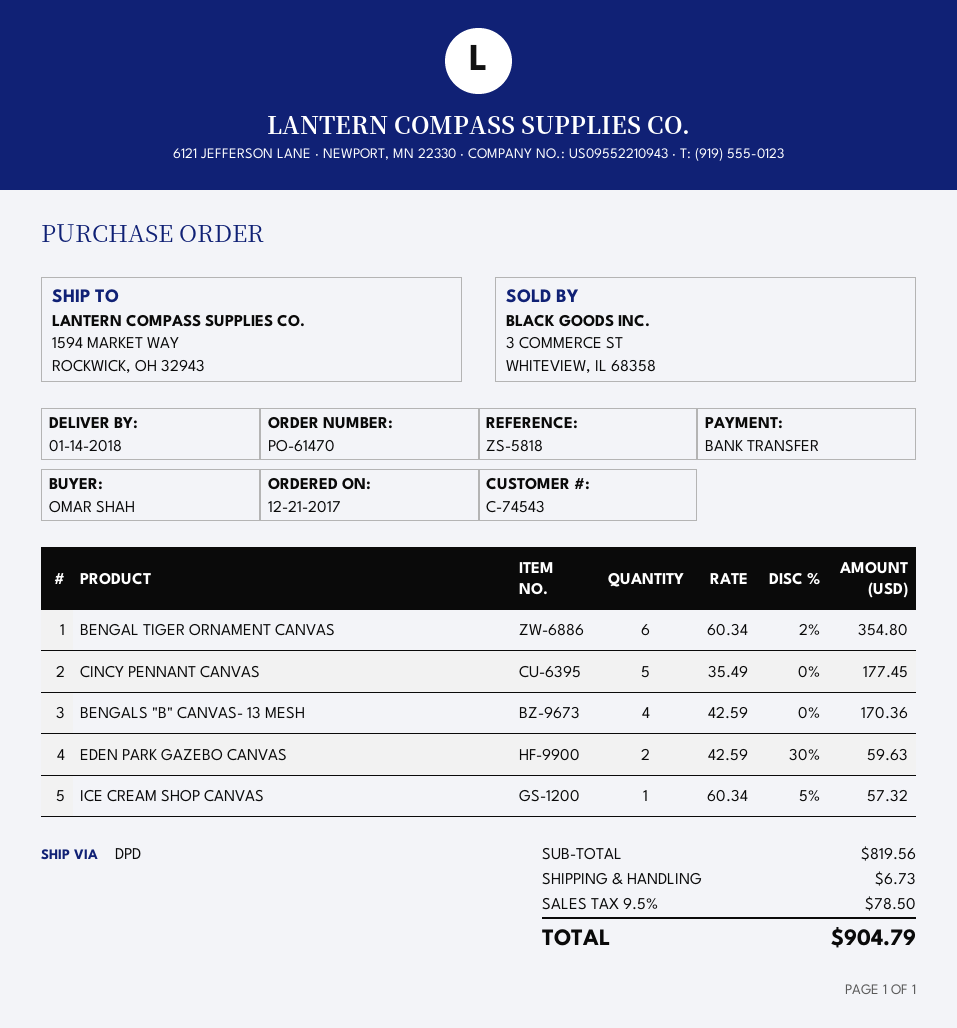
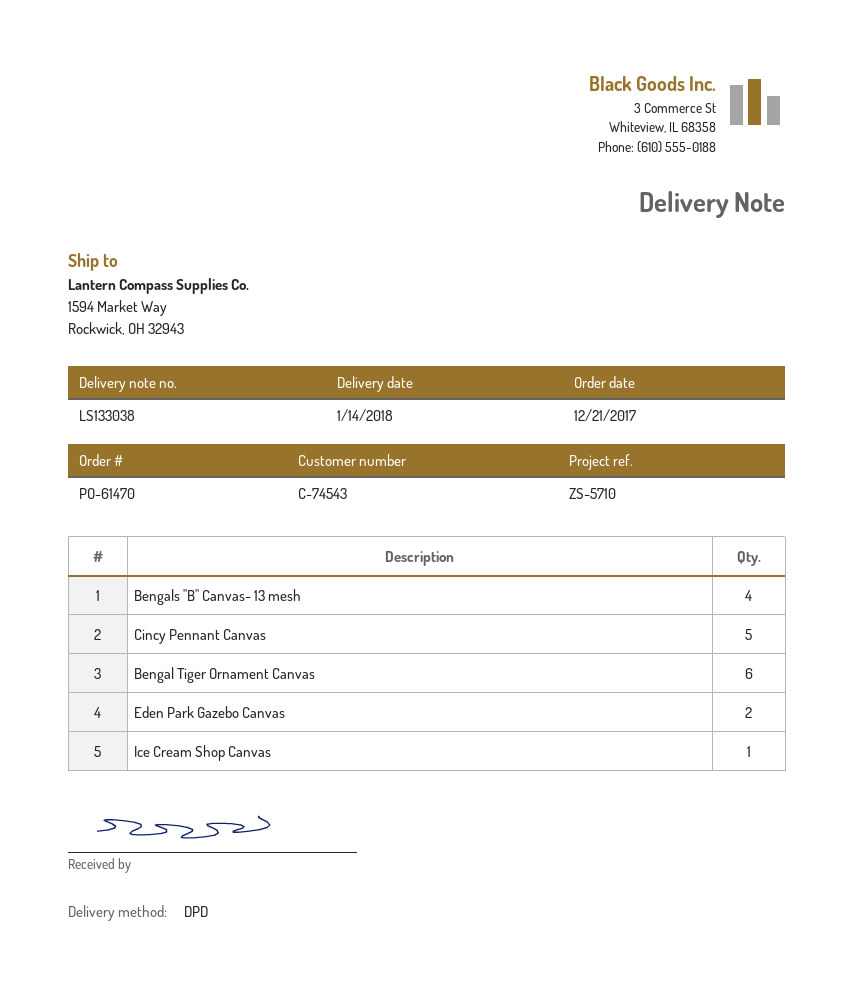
reference: ZS-5818 -> ZS-5710

